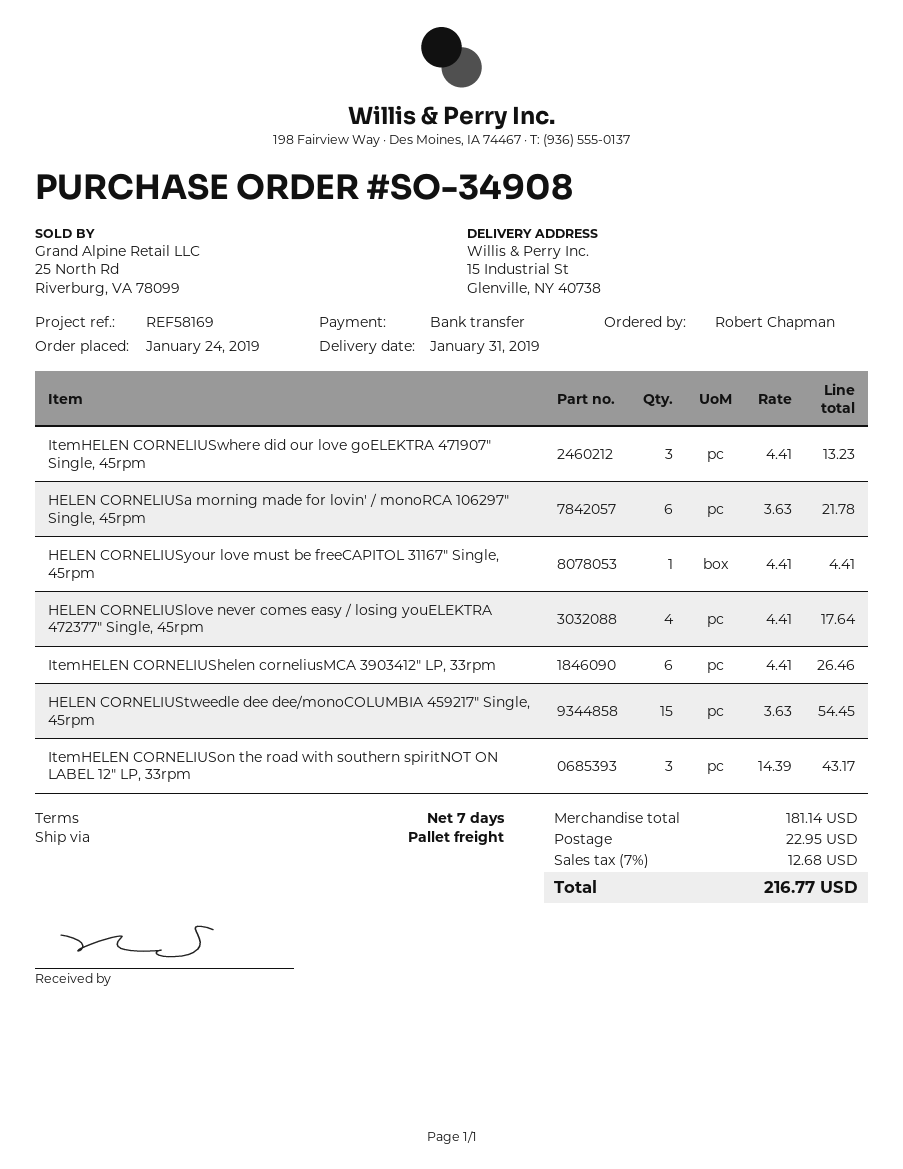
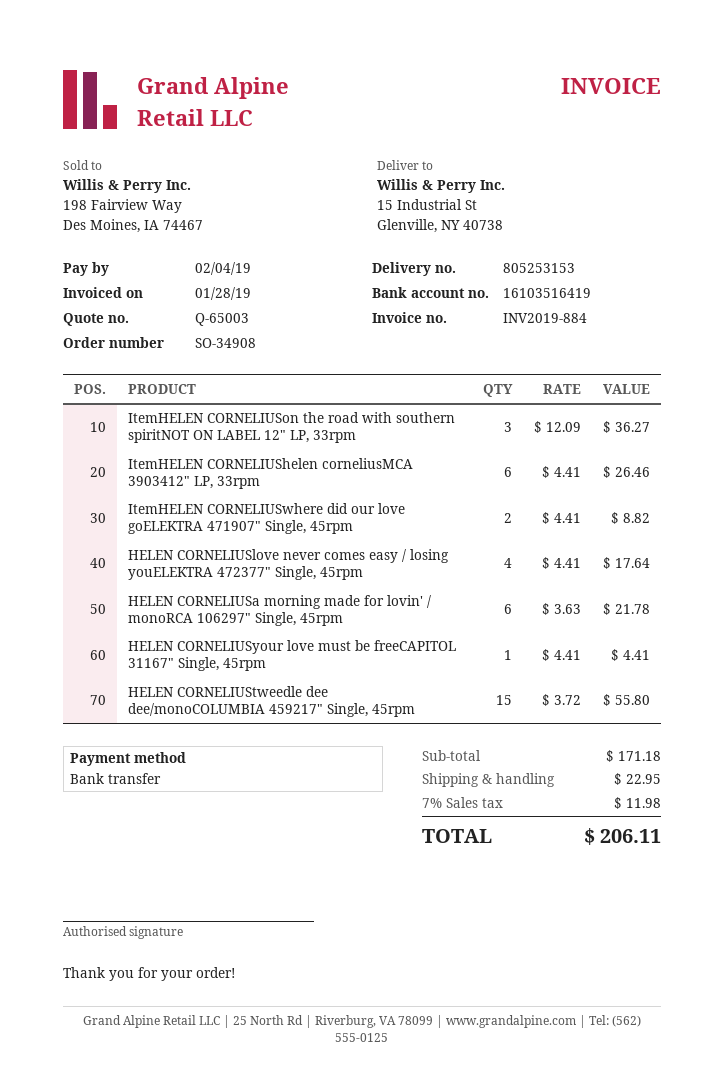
ItemHELEN CORNELIUSwhere did our love goELEKTRA 471907" Single, 45rpm: 3 x 4.41 = 13.23 -> 2 x 4.41 = 8.82
HELEN CORNELIUStweedle dee dee/monoCOLUMBIA 459217" Single, 45rpm: 15 x 3.63 = 54.45 -> 15 x 3.72 = 55.80
ItemHELEN CORNELIUSon the road with southern spiritNOT ON LABEL 12" LP, 33rpm: 3 x 14.39 = 43.17 -> 3 x 12.09 = 36.27
subtotal: 181.14 -> 171.18
tax: 7% = 12.68 -> 7% = 11.98
total: 216.77 -> 206.11

